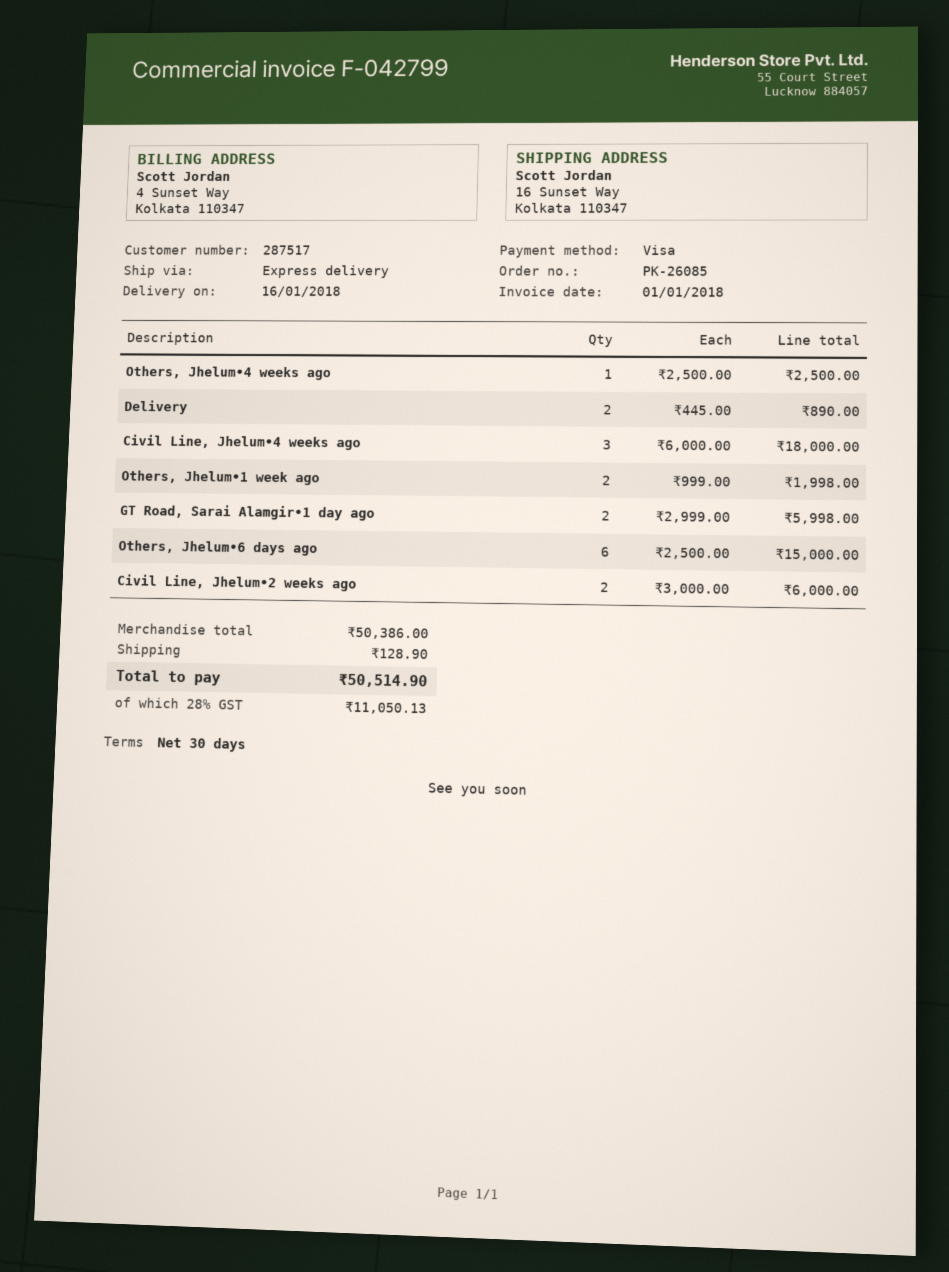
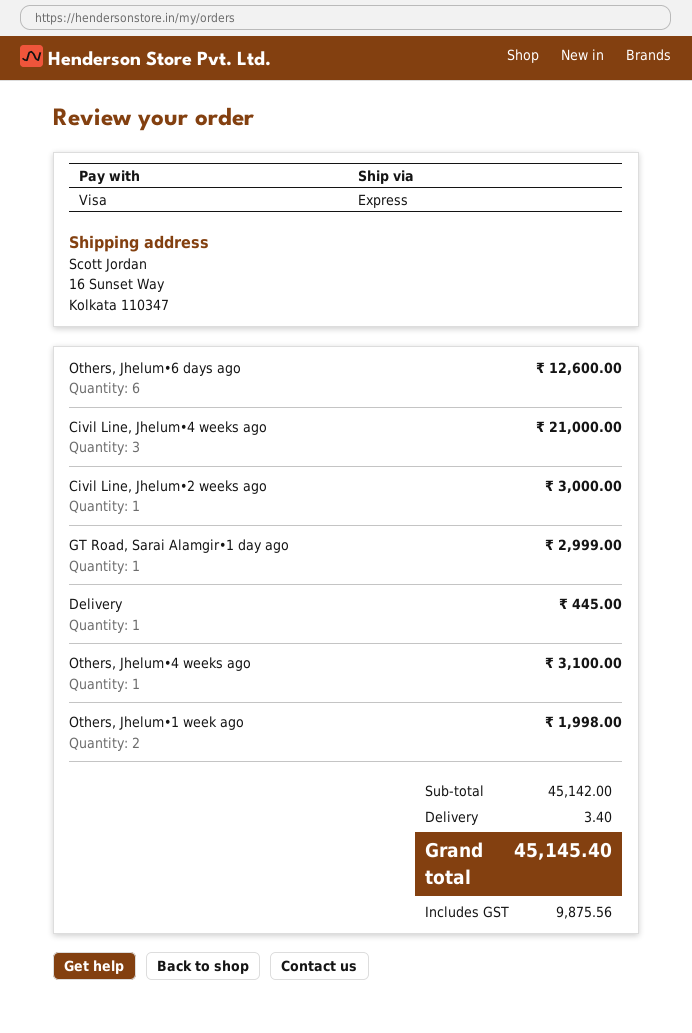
Others, Jhelum•4 weeks ago: 1 for 2500.00 -> 1 for 3100.00
Delivery: 2 for 890.00 -> 1 for 445.00
Civil Line, Jhelum•4 weeks ago: 3 for 18000.00 -> 3 for 21000.00
GT Road, Sarai Alamgir•1 day ago: 2 for 5998.00 -> 1 for 2999.00
Others, Jhelum•6 days ago: 6 for 15000.00 -> 6 for 12600.00
Civil Line, Jhelum•2 weeks ago: 2 for 6000.00 -> 1 for 3000.00
subtotal: 50386.00 -> 45142.00
shipping: 128.90 -> 3.40
tax: 11050.13 -> 9875.56
total: 50514.90 -> 45145.40

